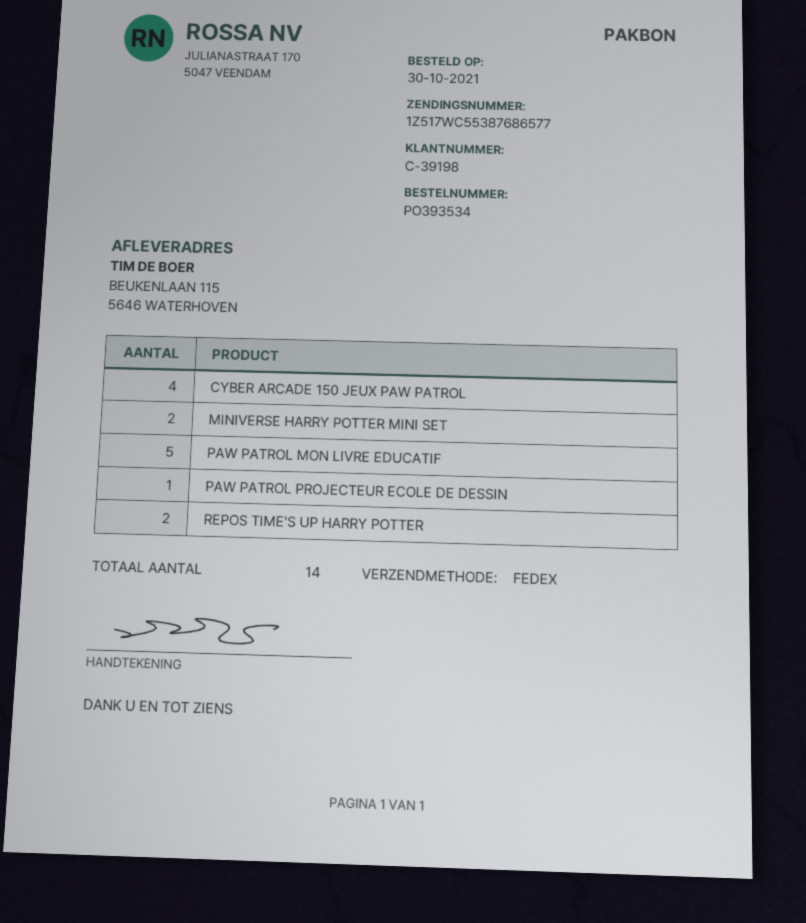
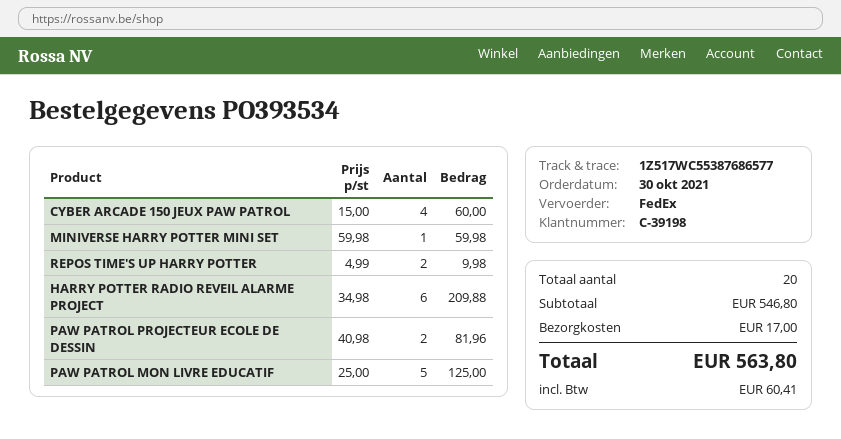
MINIVERSE HARRY POTTER MINI SET: 2 -> 1
PAW PATROL PROJECTEUR ECOLE DE DESSIN: 1 -> 2
HARRY POTTER RADIO REVEIL ALARME PROJECT: none -> 6
total quantity: 14 -> 20

